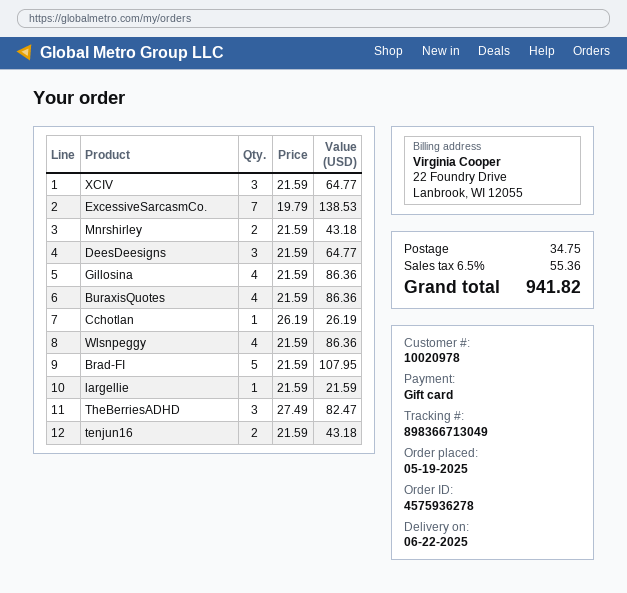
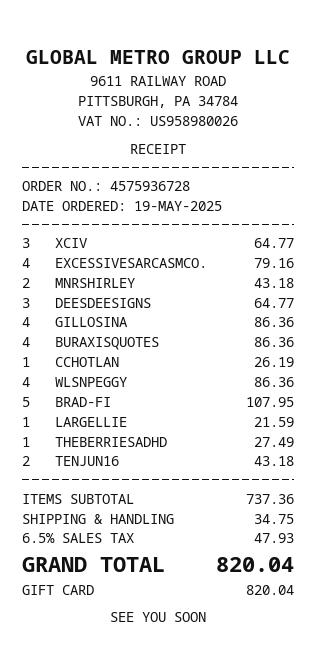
order number: 4575936278 -> 4575936728
ExcessiveSarcasmCo.: 7 for 138.53 -> 4 for 79.16
TheBerriesADHD: 3 for 82.47 -> 1 for 27.49
tax: 6.5% = 55.36 -> 6.5% = 47.93
total: 941.82 -> 820.04

